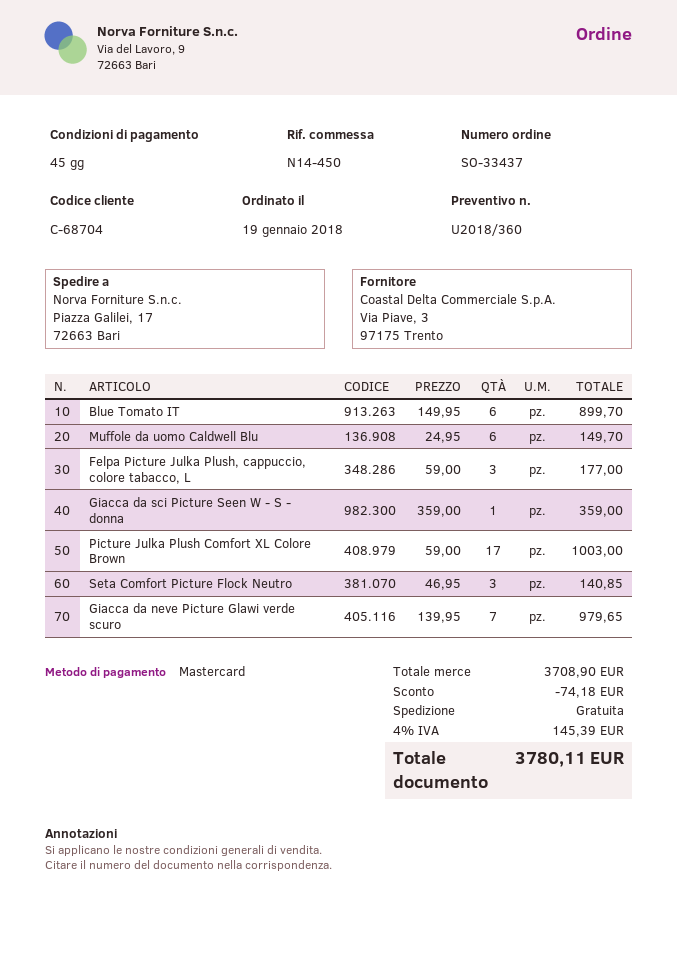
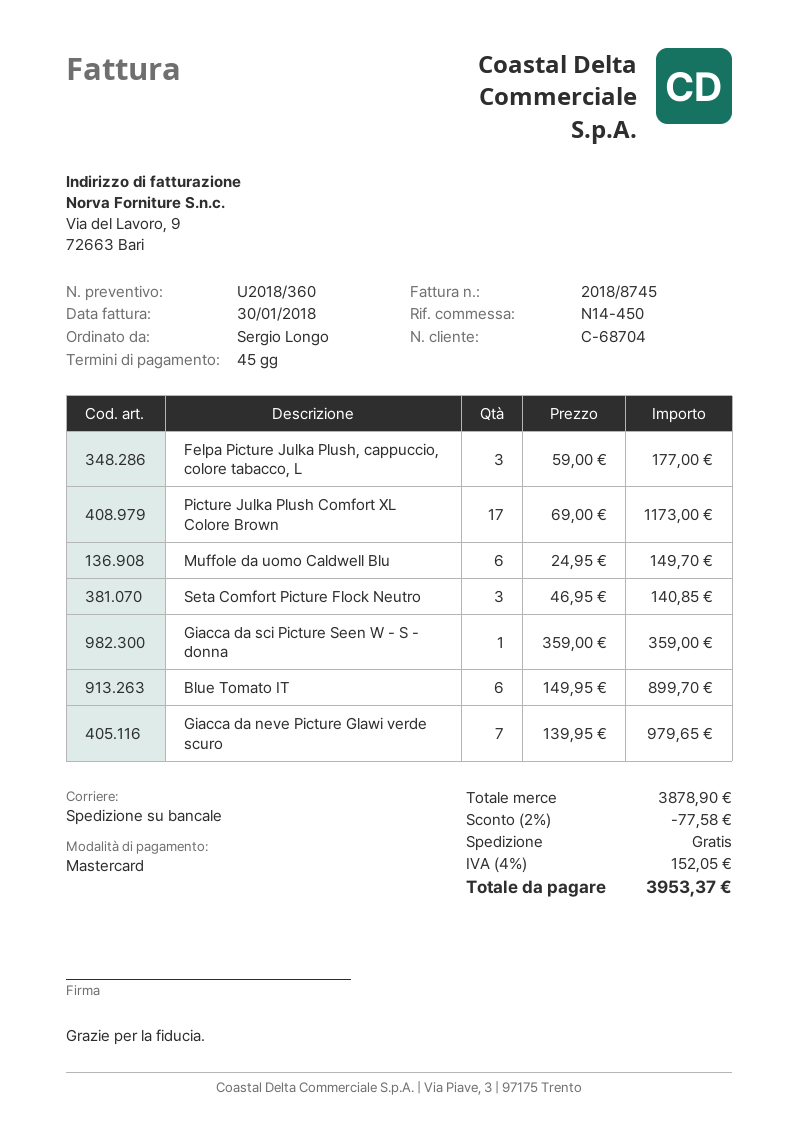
Picture Julka Plush Comfort XL Colore Brown: 17 x 59.00 = 1003.00 -> 17 x 69.00 = 1173.00
subtotal: 3708.90 -> 3878.90
discount: 74.18 -> 77.58
tax: 4% = 145.39 -> 4% = 152.05
total: 3780.11 -> 3953.37

